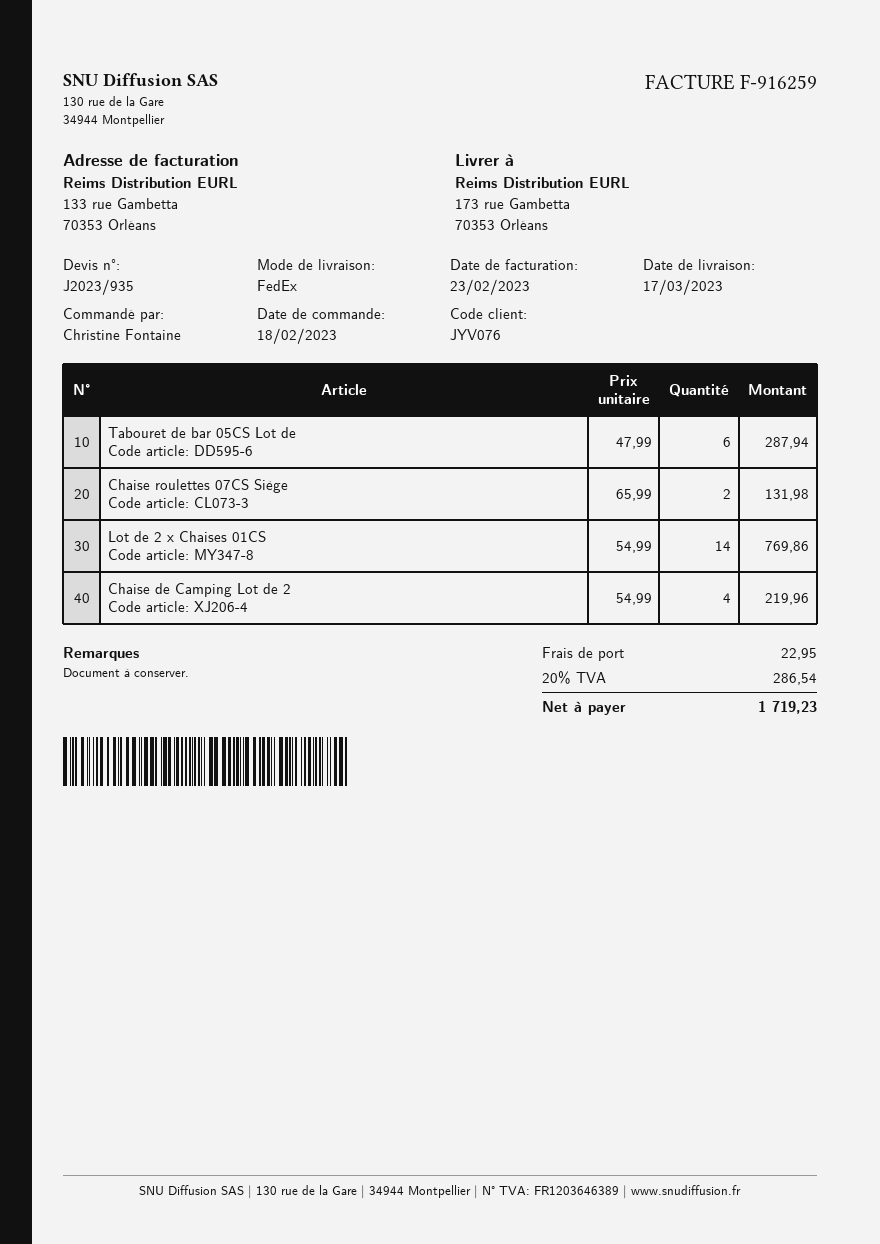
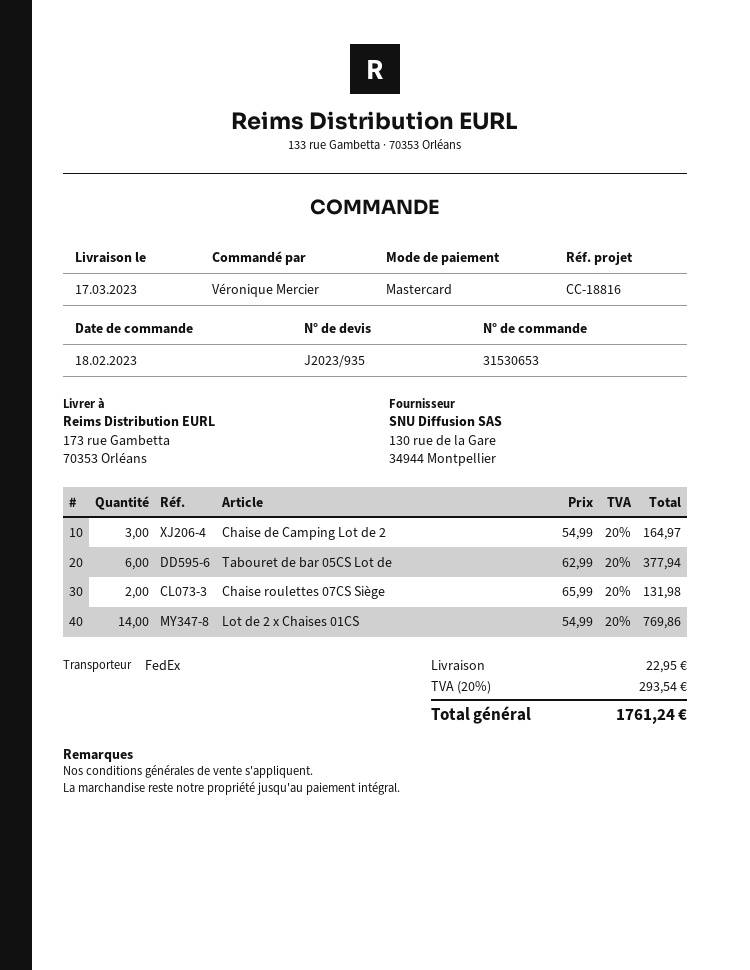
ordered by: Christine Fontaine -> Véronique Mercier
Tabouret de bar 05CS Lot de: 6 x 47.99 = 287.94 -> 6 x 62.99 = 377.94
Chaise de Camping Lot de 2: 4 x 54.99 = 219.96 -> 3 x 54.99 = 164.97
tax: 20% = 286.54 -> 20% = 293.54
total: 1719.23 -> 1761.24

